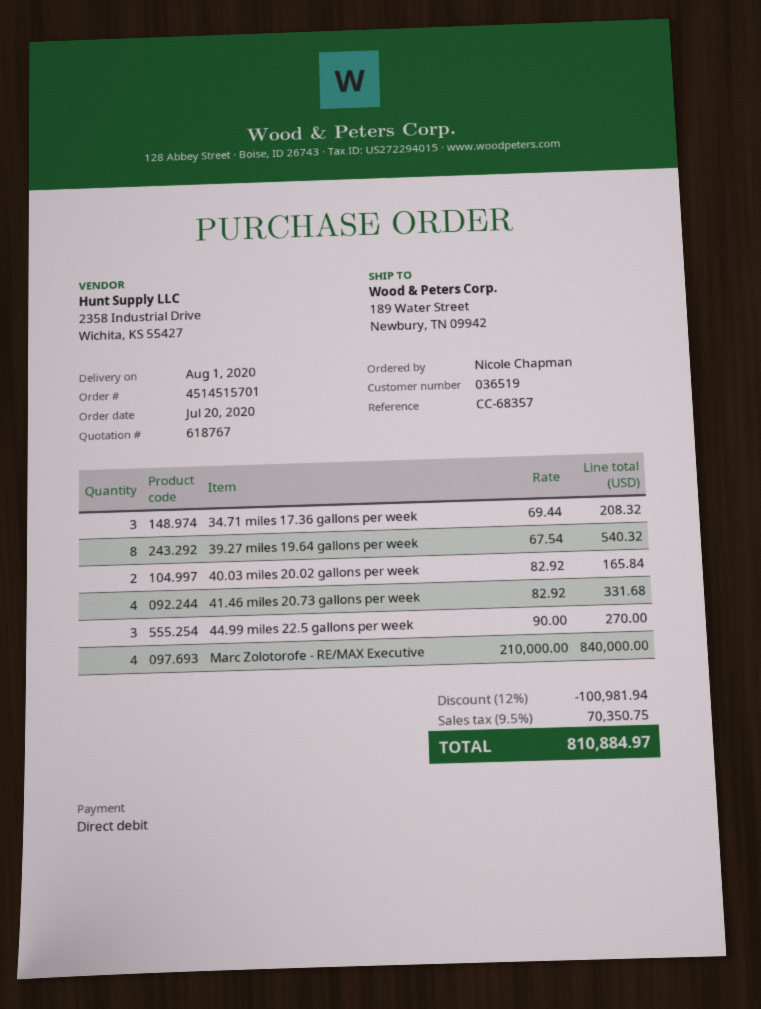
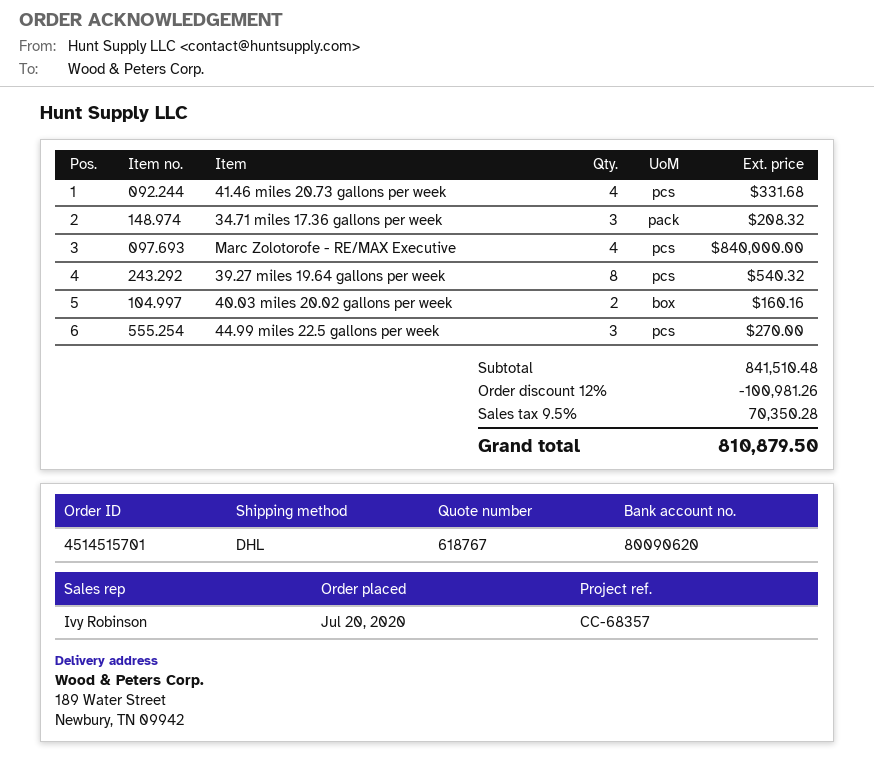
40.03 miles 20.02 gallons per week: 2 for 165.84 -> 2 for 160.16
discount: 12% = 100981.94 -> 12% = 100981.26
tax: 9.5% = 70350.75 -> 9.5% = 70350.28
total: 810884.97 -> 810879.50

